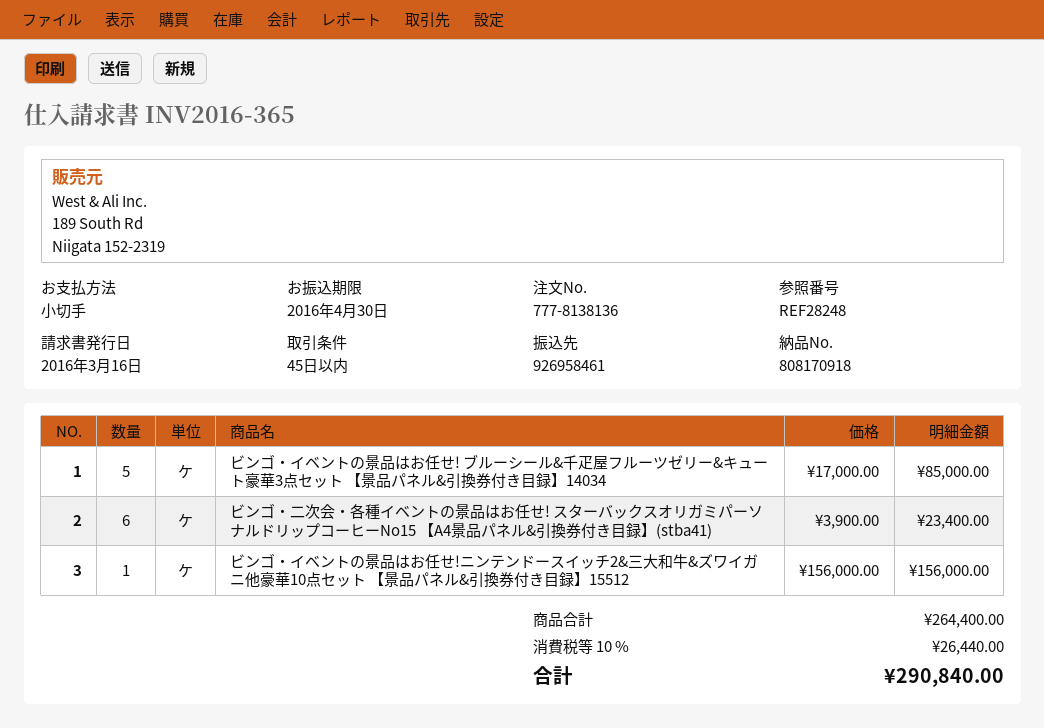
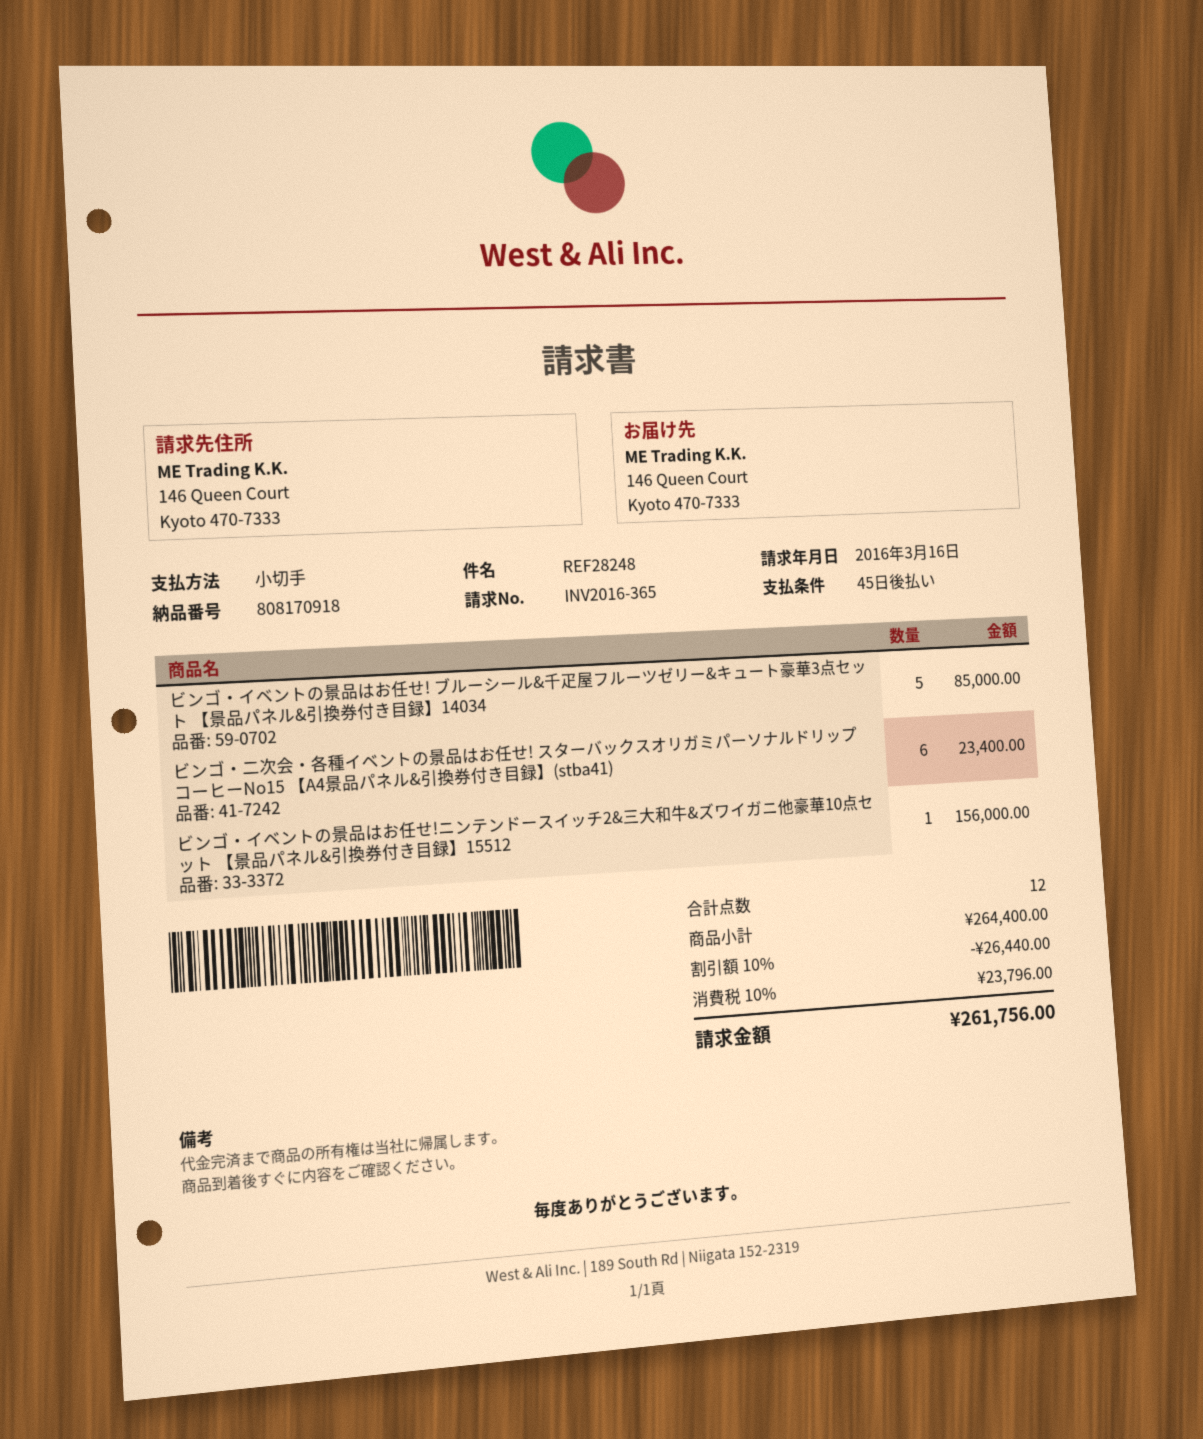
discount: none -> 10% = 26440.00
tax: 10% = 26440.00 -> 10% = 23796.00
total: 290840.00 -> 261756.00

